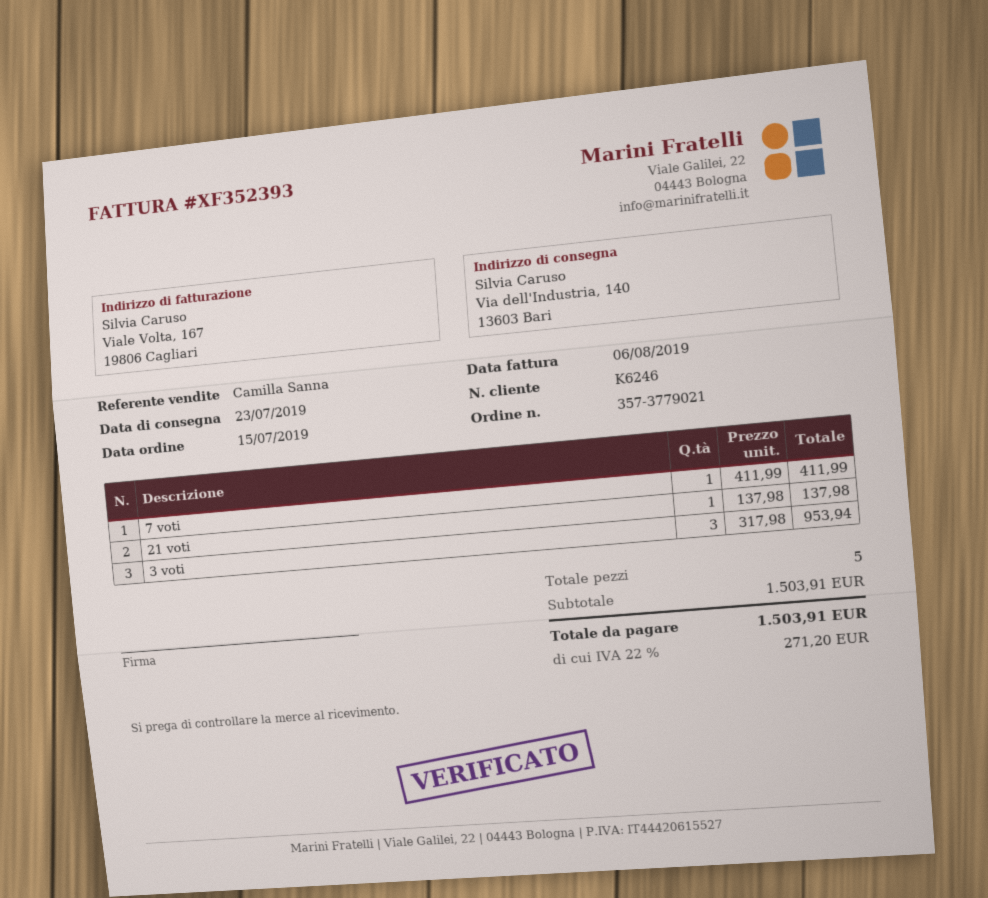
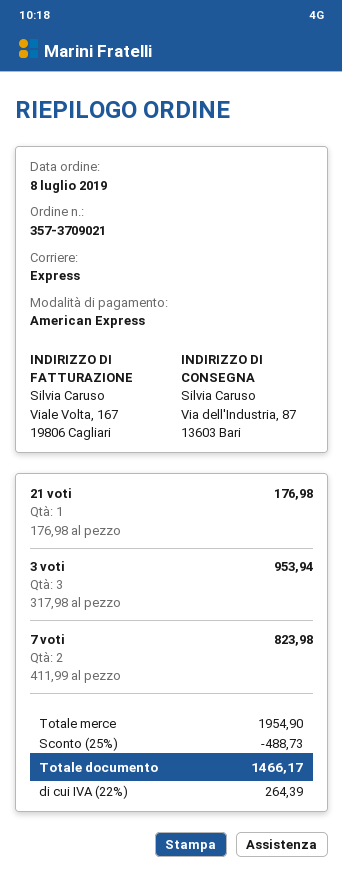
order number: 357-3779021 -> 357-3709021
order date: 2019-07-15 -> 2019-07-08
ship to: Via dell'Industria, 140, 13603 Bari -> Via dell'Industria, 87, 13603 Bari
7 voti: 1 x 411.99 = 411.99 -> 2 x 411.99 = 823.98
21 voti: 1 x 137.98 = 137.98 -> 1 x 176.98 = 176.98
subtotal: 1503.91 -> 1954.90
discount: none -> 25% = 488.73
tax: 22% = 271.20 -> 22% = 264.39
total: 1503.91 -> 1466.17

